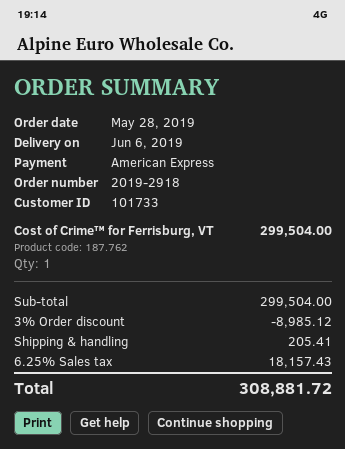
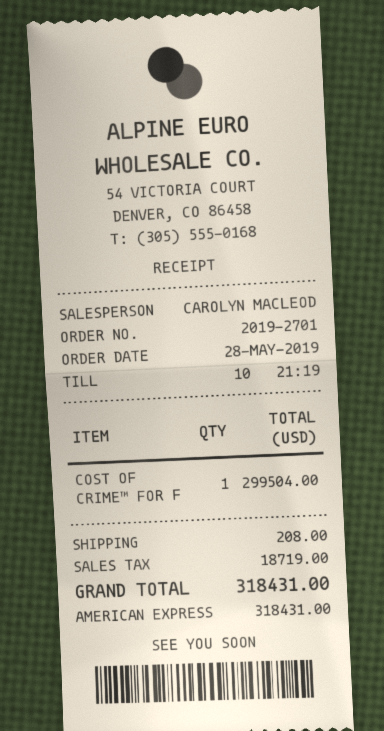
order number: 2019-2918 -> 2019-2701
discount: 3% = 8985.12 -> none
shipping: 205.41 -> 208.00
tax: 18157.43 -> 18719.00
total: 308881.72 -> 318431.00

